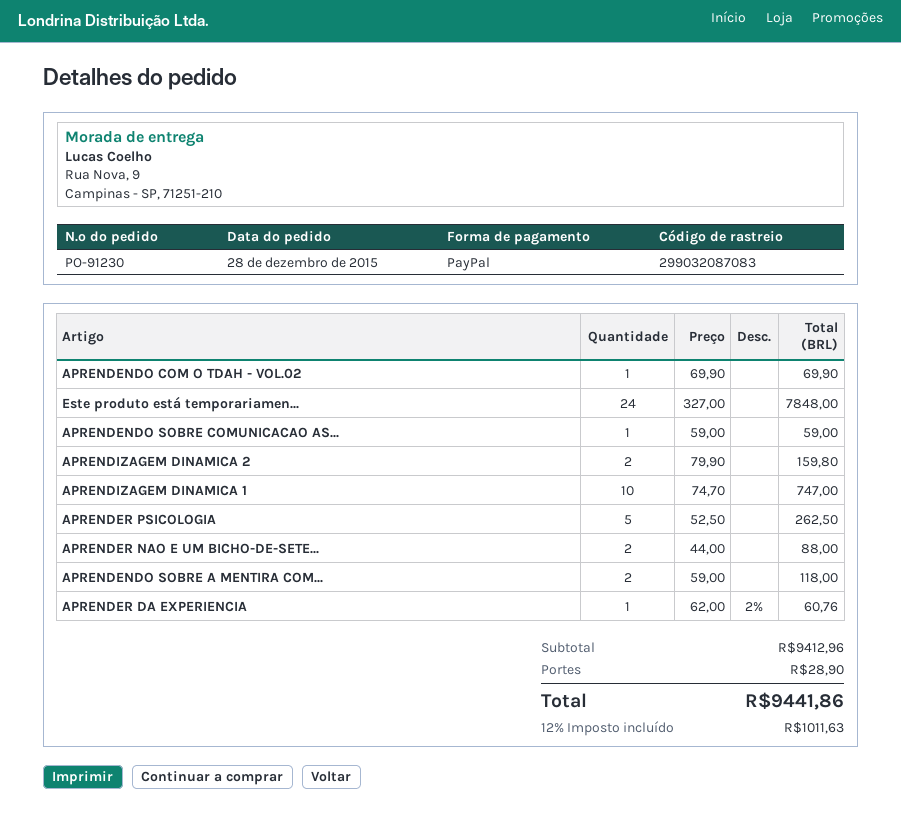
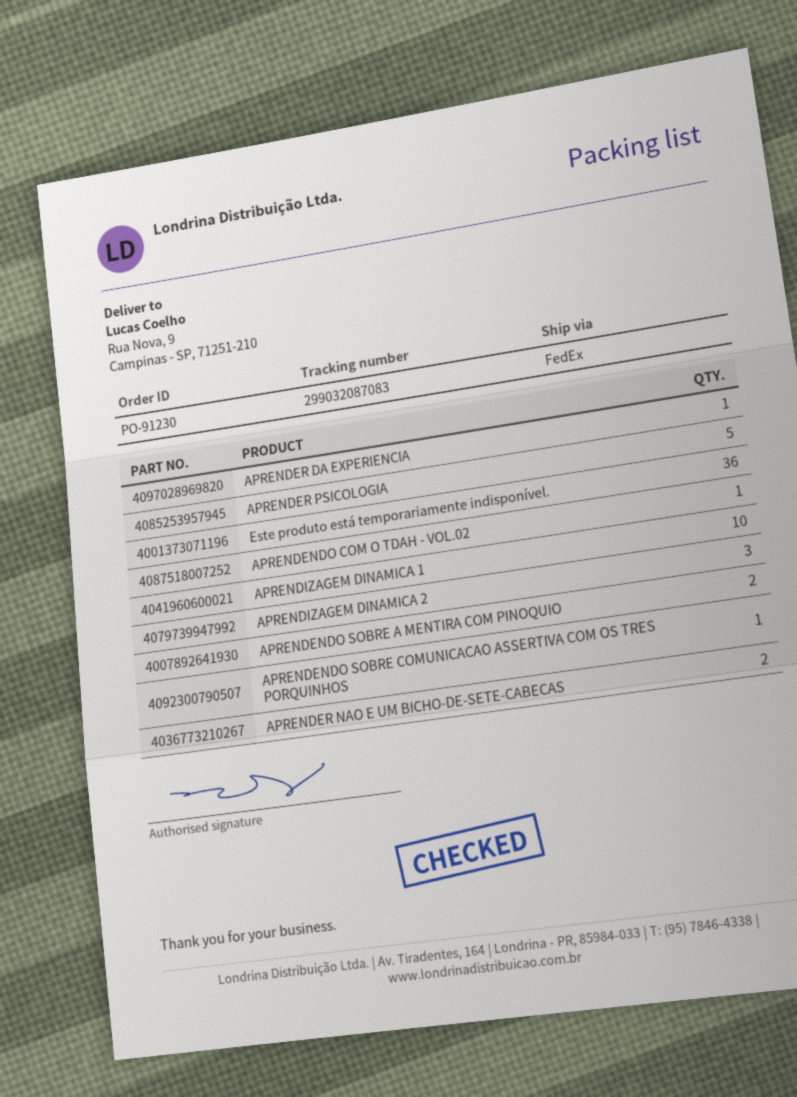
Este produto está temporariamen...: 24 -> 36
APRENDIZAGEM DINAMICA 2: 2 -> 3

